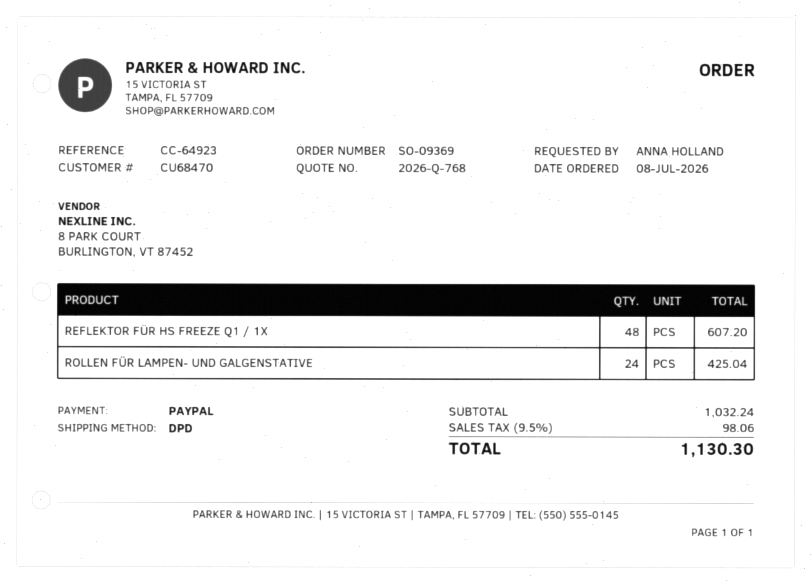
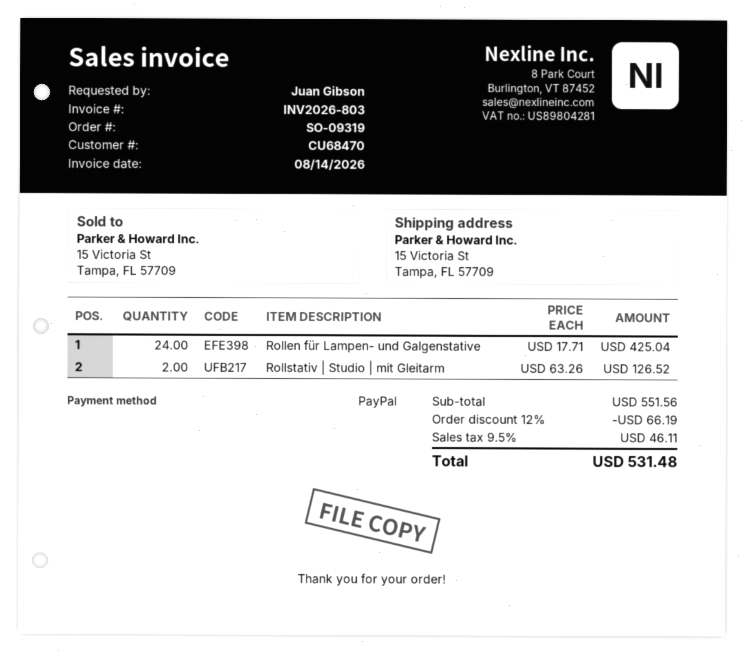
order number: SO-09369 -> SO-09319
ordered by: ANNA HOLLAND -> Juan Gibson
REFLEKTOR FÜR HS FREEZE Q1 / 1X: 48 for 607.20 -> none
Rollstativ | Studio | mit Gleitarm: none -> 2 for 126.52
subtotal: 1032.24 -> 551.56
discount: none -> 12% = 66.19
tax: 9.5% = 98.06 -> 9.5% = 46.11
total: 1130.30 -> 531.48

